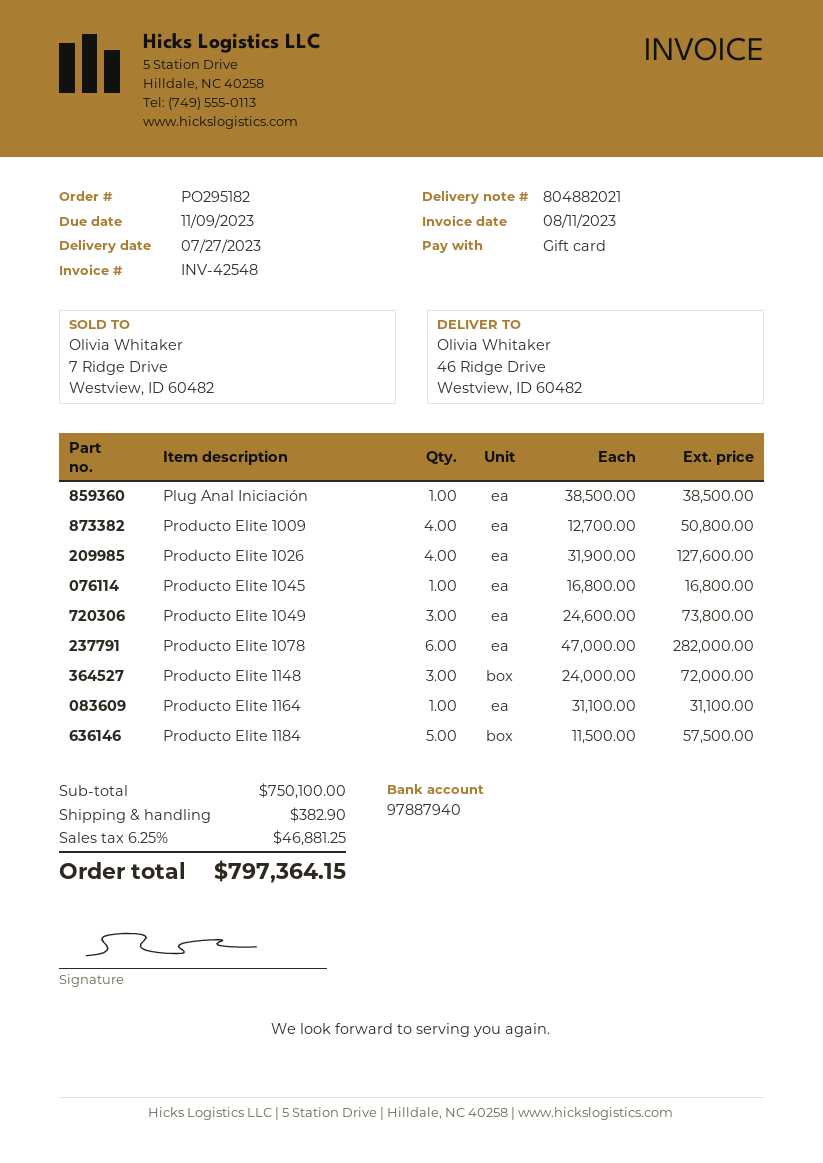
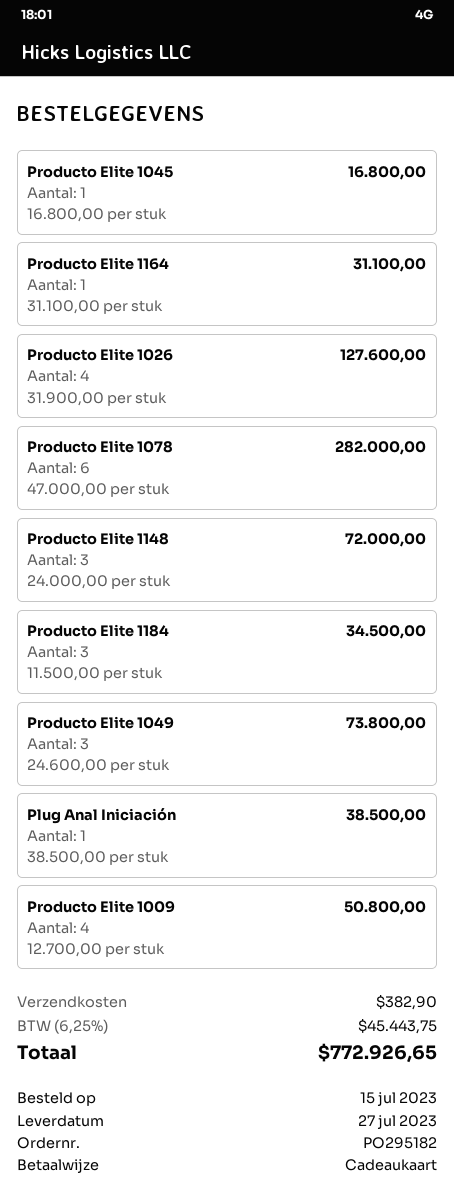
Producto Elite 1184: 5 x 11500.00 = 57500.00 -> 3 x 11500.00 = 34500.00
tax: 6.25% = 46881.25 -> 6.25% = 45443.75
total: 797364.15 -> 772926.65

